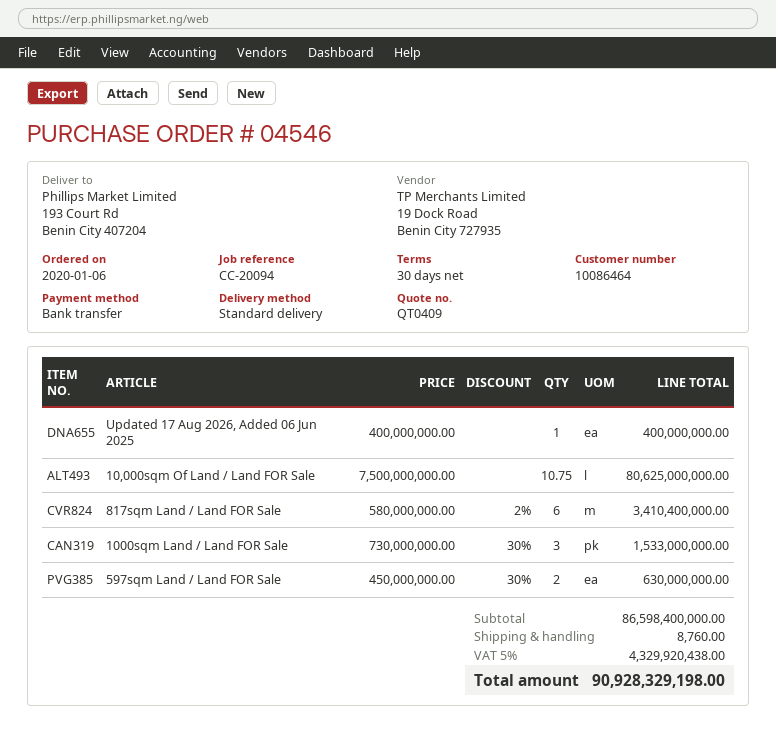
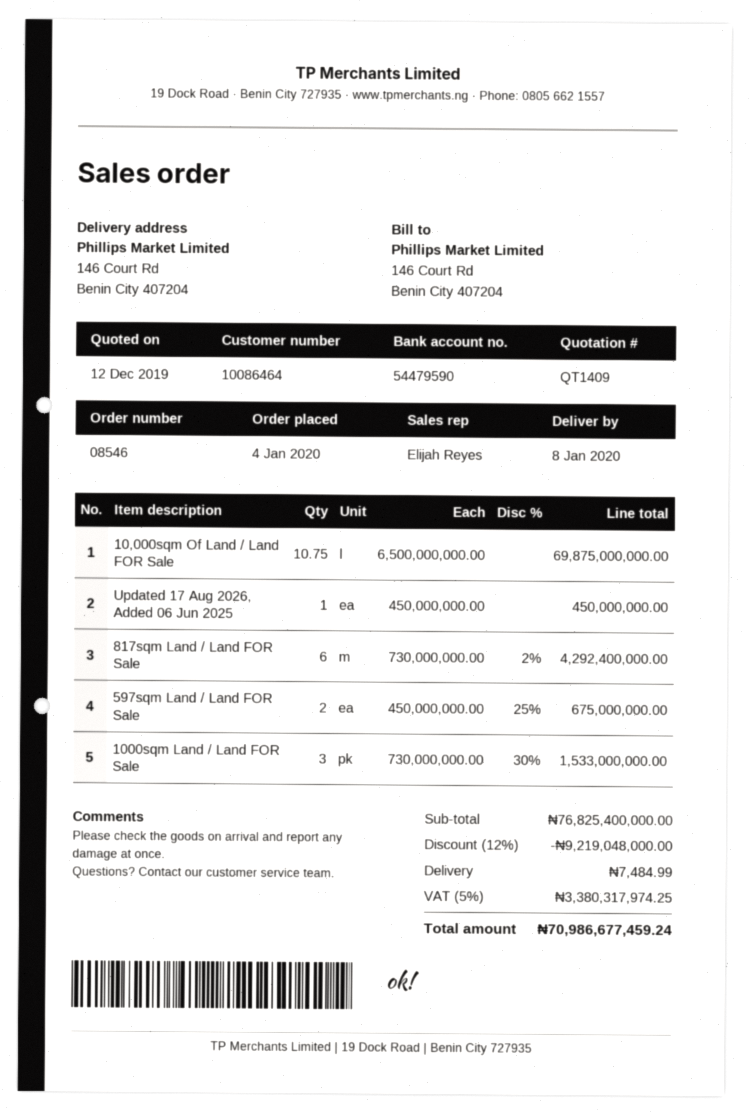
quote number: QT0409 -> QT1409
order number: 04546 -> 08546
order date: 2020-01-06 -> 2020-01-04
ship to: 193 Court Rd, Benin City 407204 -> 146 Court Rd, Benin City 407204
Updated 17 Aug 2026, Added 06 Jun 2025: 1 x 400000000.00 = 400000000.00 -> 1 x 450000000.00 = 450000000.00
10,000sqm Of Land / Land FOR Sale: 10.75 x 7500000000.00 = 80625000000.00 -> 10.75 x 6500000000.00 = 69875000000.00
817sqm Land / Land FOR Sale: 6 x 580000000.00 - 2% = 3410400000.00 -> 6 x 730000000.00 - 2% = 4292400000.00
597sqm Land / Land FOR Sale: 2 x 450000000.00 - 30% = 630000000.00 -> 2 x 450000000.00 - 25% = 675000000.00
subtotal: 86598400000.00 -> 76825400000.00
discount: none -> 12% = 9219048000.00
shipping: 8760.00 -> 7484.99
tax: 5% = 4329920438.00 -> 5% = 3380317974.25
total: 90928329198.00 -> 70986677459.24

